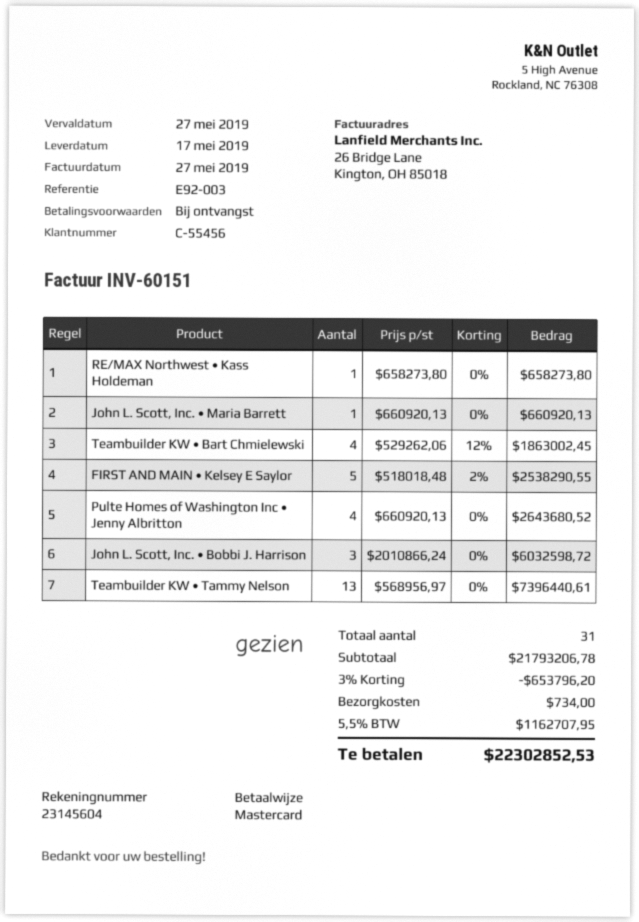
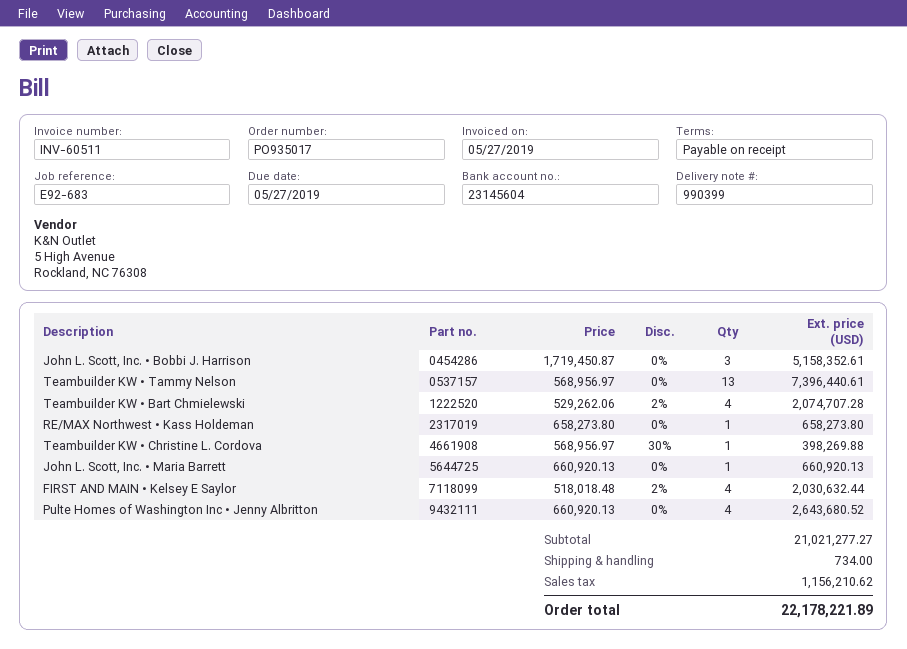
invoice number: INV-60151 -> INV-60511
reference: E92-003 -> E92-683
Teambuilder KW • Bart Chmielewski: 4 x 529262.06 - 12% = 1863002.45 -> 4 x 529262.06 - 2% = 2074707.28
FIRST AND MAIN • Kelsey E Saylor: 5 x 518018.48 - 2% = 2538290.55 -> 4 x 518018.48 - 2% = 2030632.44
John L. Scott, Inc. • Bobbi J. Harrison: 3 x 2010866.24 = 6032598.72 -> 3 x 1719450.87 = 5158352.61
Teambuilder KW • Christine L. Cordova: none -> 1 x 568956.97 - 30% = 398269.88
subtotal: 21793206.78 -> 21021277.27
discount: 3% = 653796.20 -> none
tax: 1162707.95 -> 1156210.62
total: 22302852.53 -> 22178221.89

